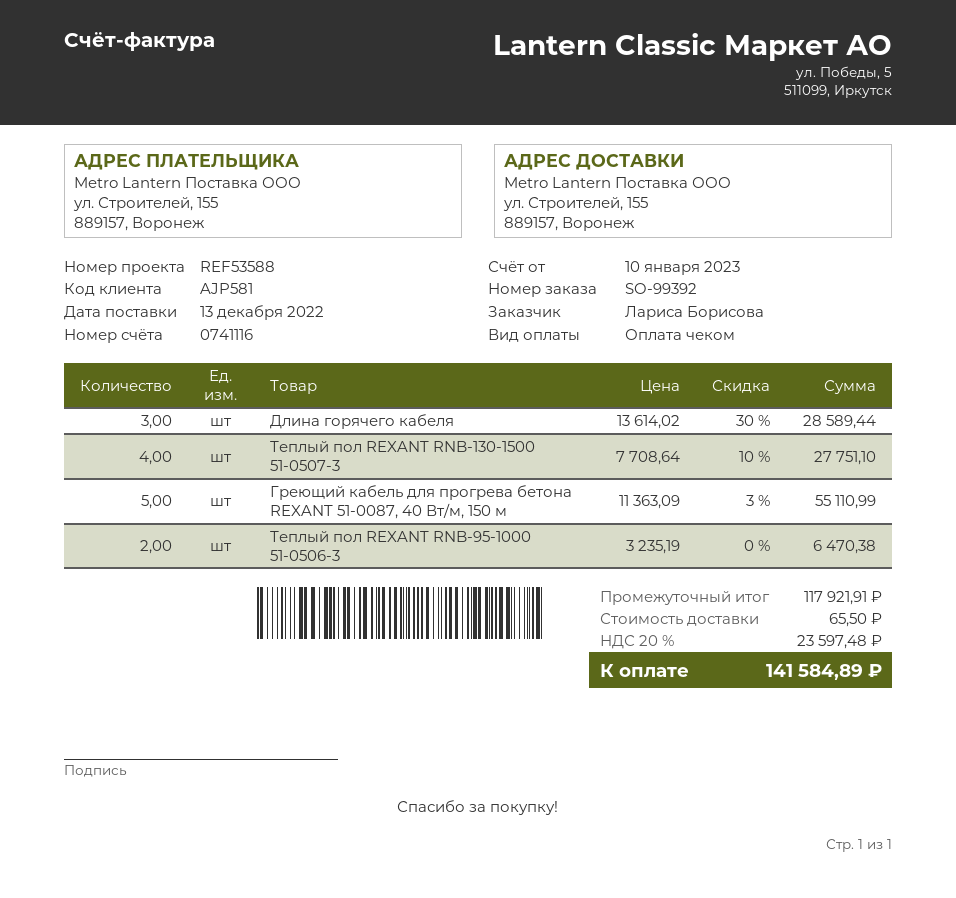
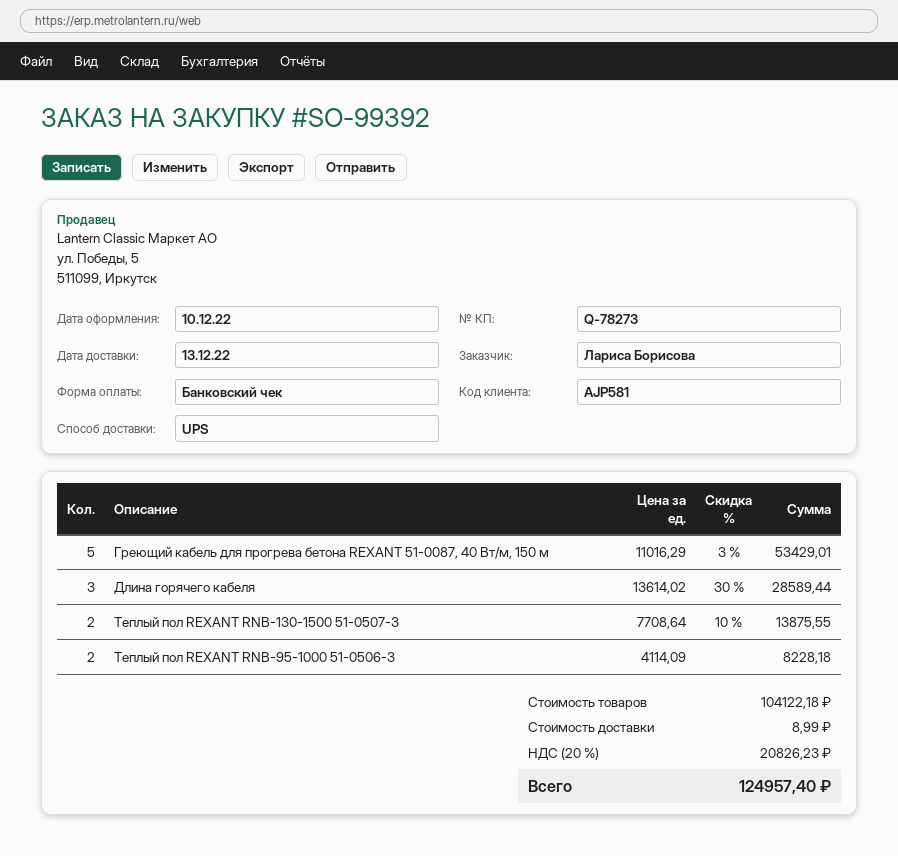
Теплый пол REXANT RNB-130-1500 51-0507-3: 4 x 7708.64 - 10% = 27751.10 -> 2 x 7708.64 - 10% = 13875.55
Греющий кабель для прогрева бетона REXANT 51-0087, 40 Вт/м, 150 м: 5 x 11363.09 - 3% = 55110.99 -> 5 x 11016.29 - 3% = 53429.01
Теплый пол REXANT RNB-95-1000 51-0506-3: 2 x 3235.19 = 6470.38 -> 2 x 4114.09 = 8228.18
subtotal: 117921.91 -> 104122.18
shipping: 65.50 -> 8.99
tax: 20% = 23597.48 -> 20% = 20826.23
total: 141584.89 -> 124957.40

